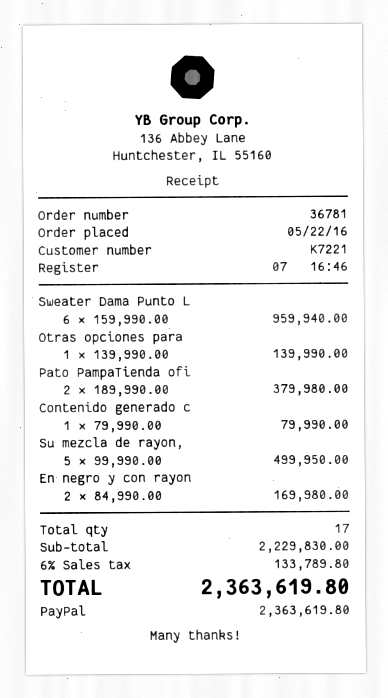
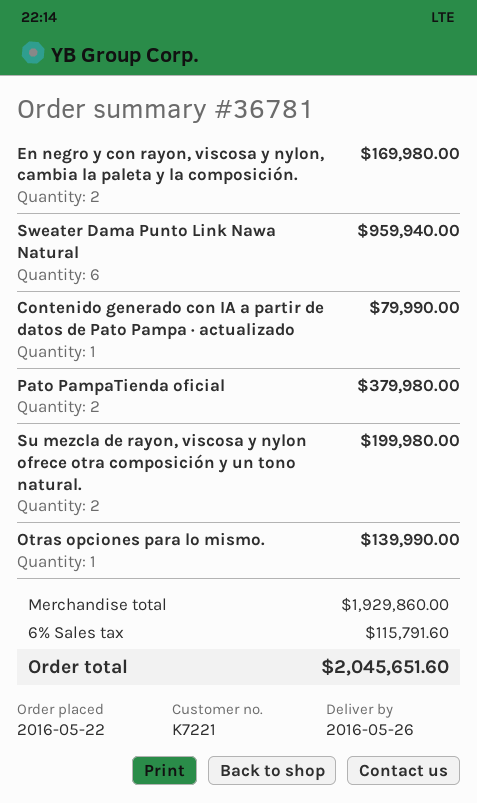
Su mezcla de rayon,: 5 for 499950.00 -> 2 for 199980.00
subtotal: 2229830.00 -> 1929860.00
tax: 6% = 133789.80 -> 6% = 115791.60
total: 2363619.80 -> 2045651.60

